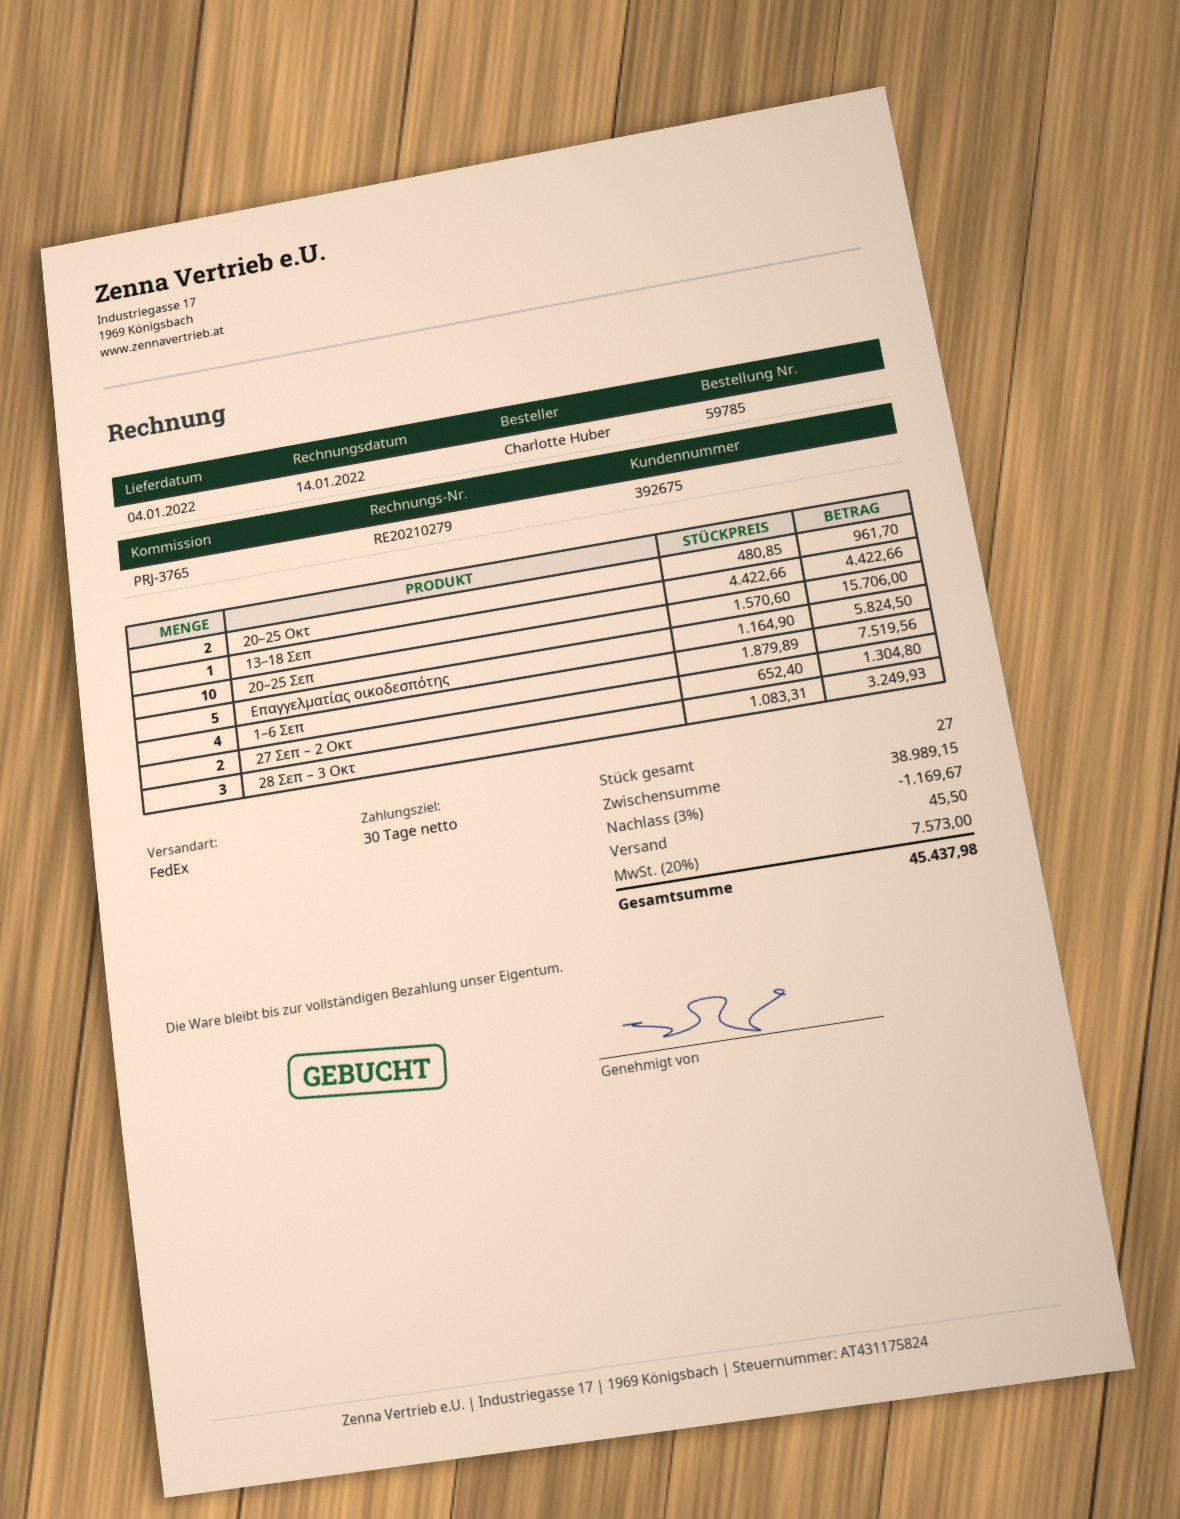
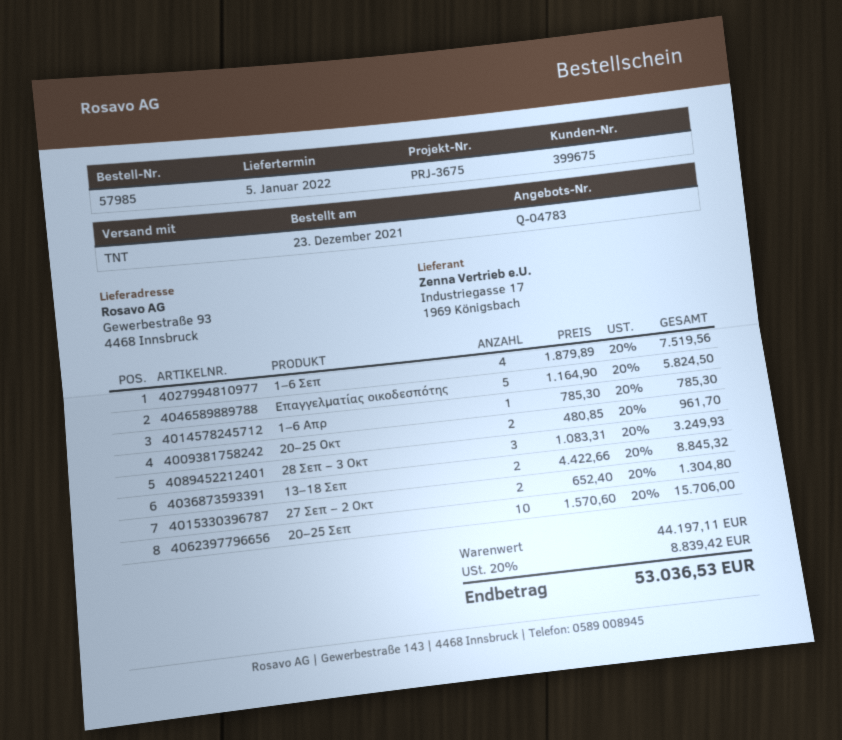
order number: 59785 -> 57985
delivery date: 2022-01-04 -> 2022-01-05
customer number: 392675 -> 399675
reference: PRJ-3765 -> PRJ-3675
shipping method: FedEx -> TNT
13–18 Σεπ: 1 x 4422.66 = 4422.66 -> 2 x 4422.66 = 8845.32
1–6 Απρ: none -> 1 x 785.30 = 785.30
subtotal: 38989.15 -> 44197.11
discount: 3% = 1169.67 -> none
shipping: 45.50 -> none
tax: 20% = 7573.00 -> 20% = 8839.42
total: 45437.98 -> 53036.53

